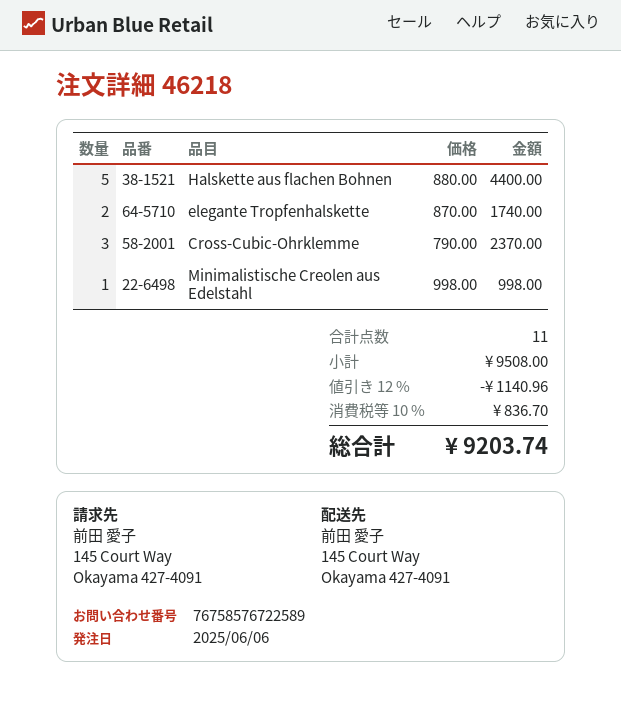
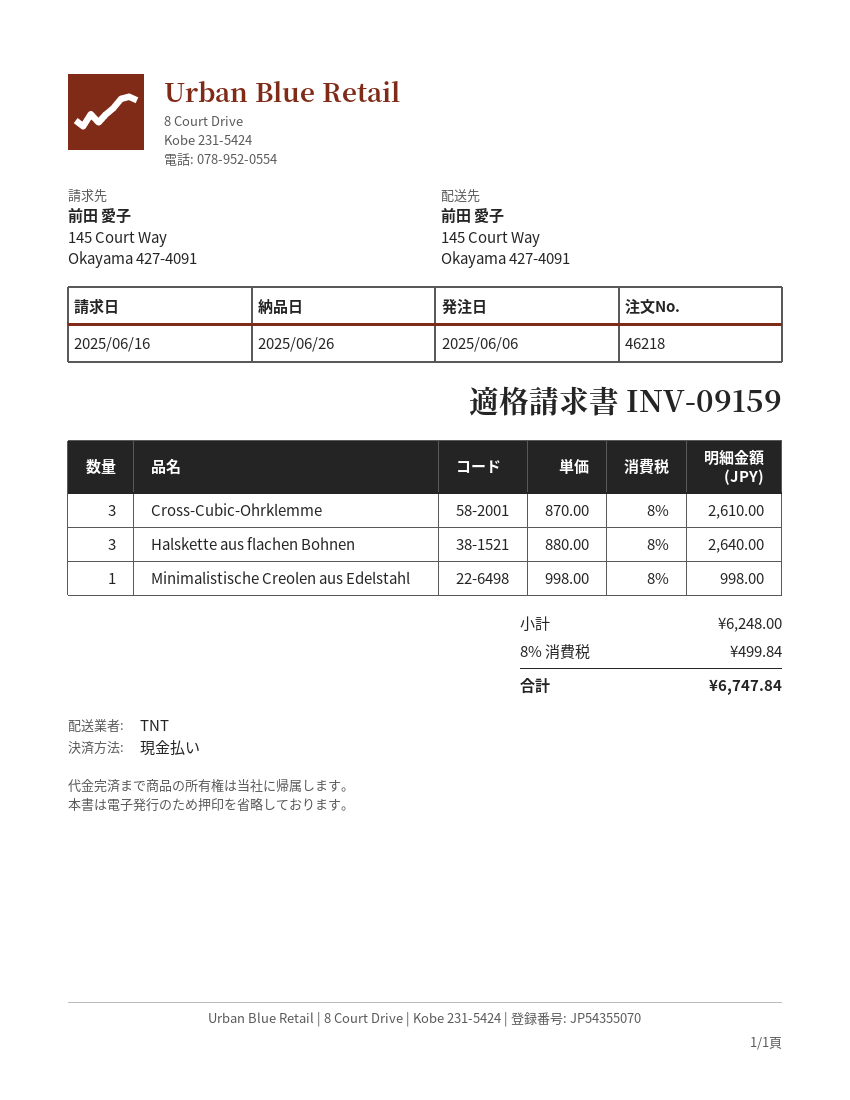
Halskette aus flachen Bohnen: 5 x 880.00 = 4400.00 -> 3 x 880.00 = 2640.00
elegante Tropfenhalskette: 2 x 870.00 = 1740.00 -> none
Cross-Cubic-Ohrklemme: 3 x 790.00 = 2370.00 -> 3 x 870.00 = 2610.00
subtotal: 9508.00 -> 6248.00
discount: 12% = 1140.96 -> none
tax: 10% = 836.70 -> 8% = 499.84
total: 9203.74 -> 6747.84

